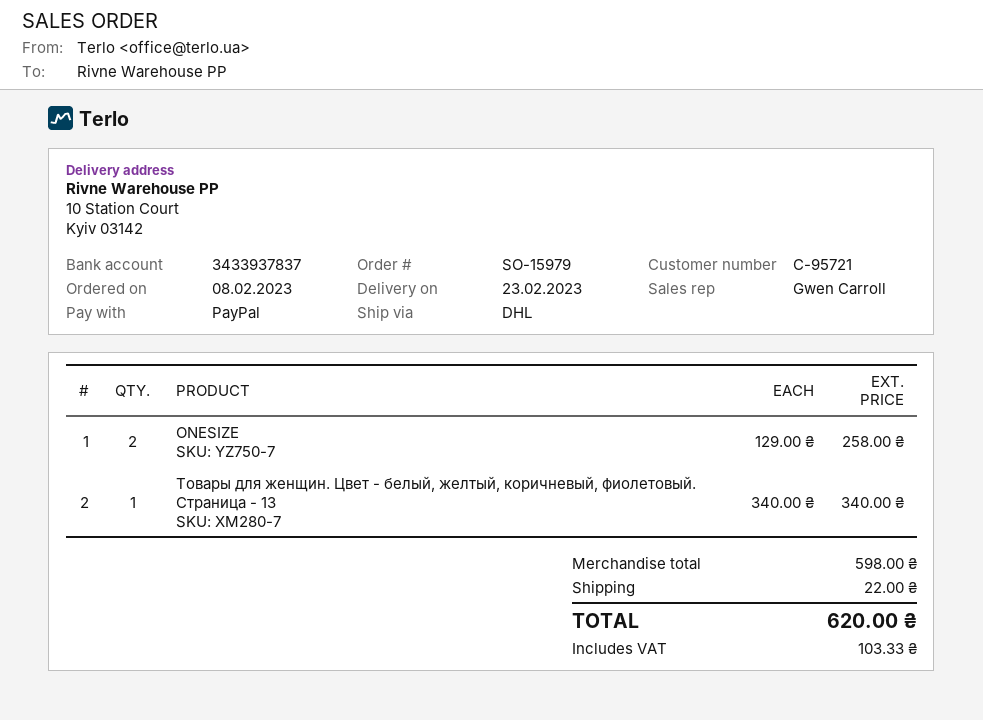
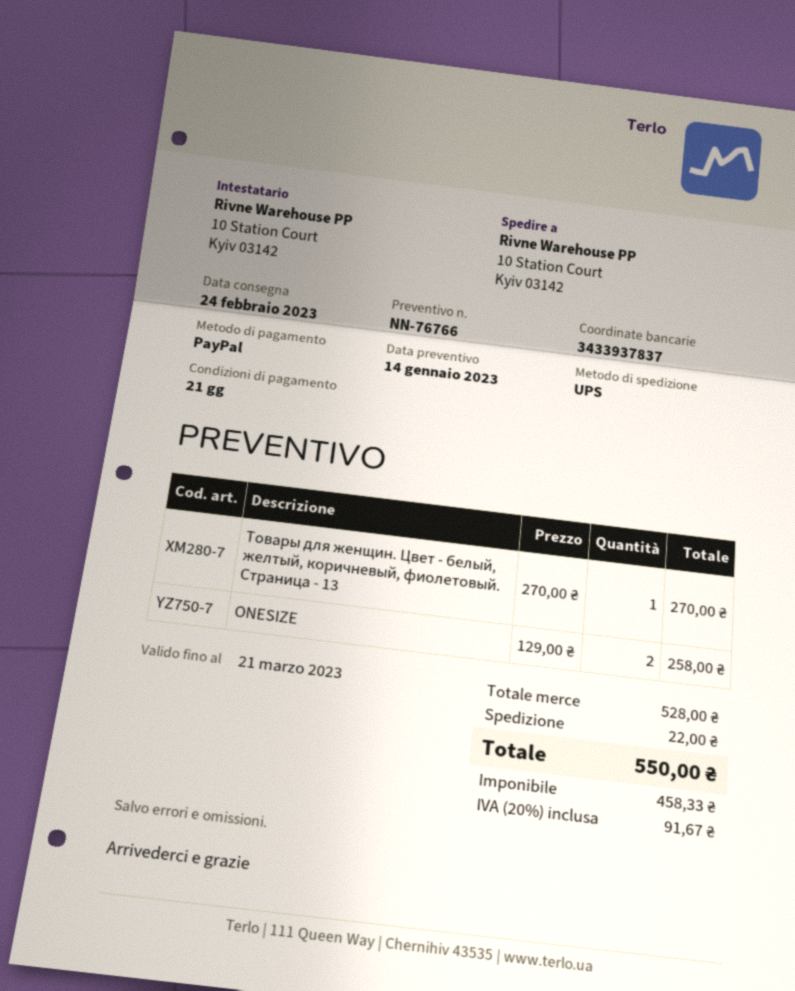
delivery date: 2023-02-23 -> 2023-02-24
shipping method: DHL -> UPS
Товары для женщин. Цвет - белый, желтый, коричневый, фиолетовый. Страница - 13: 1 x 340.00 = 340.00 -> 1 x 270.00 = 270.00
subtotal: 598.00 -> 528.00
tax: 103.33 -> 91.67
total: 620.00 -> 550.00

